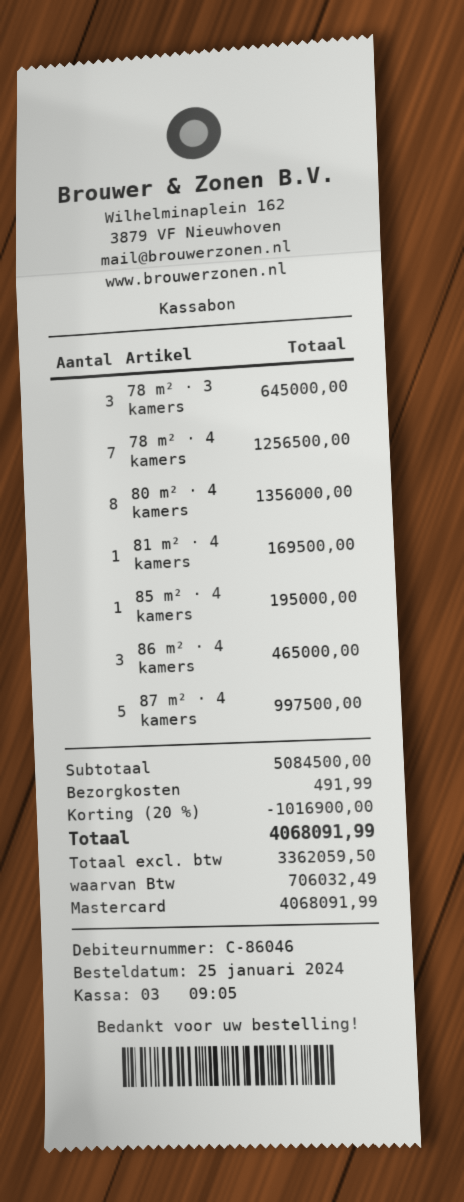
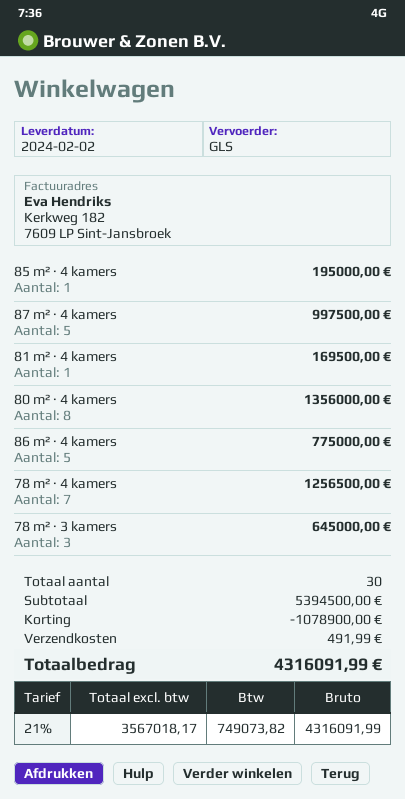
86 m² · 4 kamers: 3 for 465000.00 -> 5 for 775000.00
subtotal: 5084500.00 -> 5394500.00
discount: 1016900.00 -> 1078900.00
net: 3362059.50 -> 3567018.17
tax: 706032.49 -> 749073.82
total: 4068091.99 -> 4316091.99

